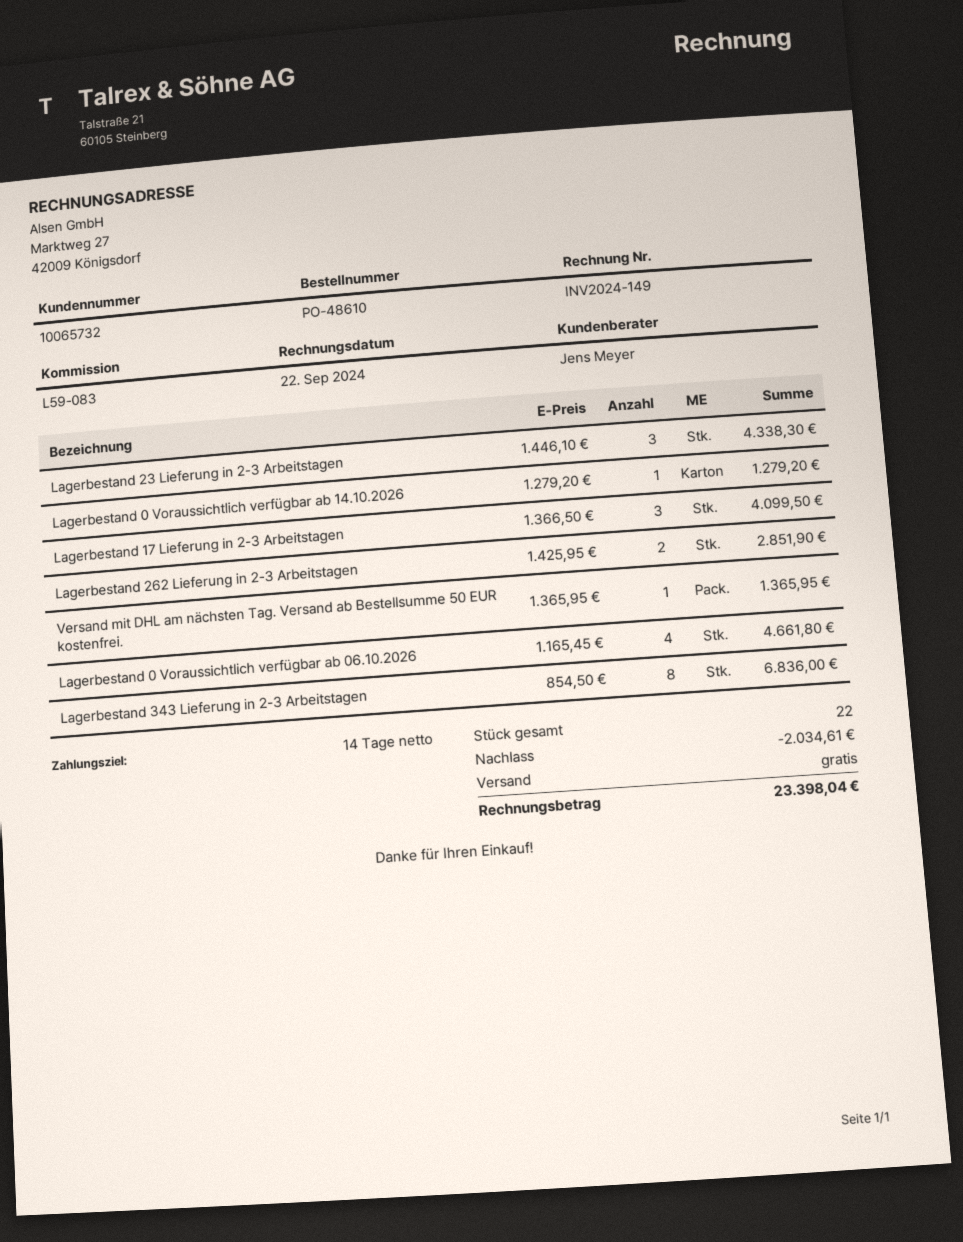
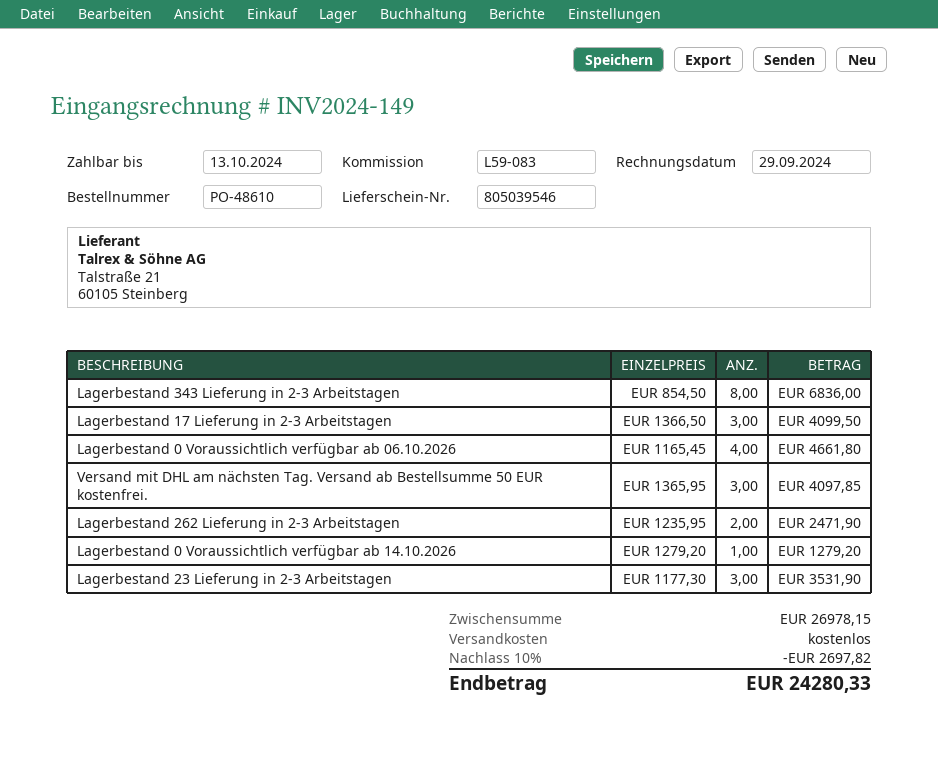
invoice date: 2024-09-22 -> 2024-09-29
Lagerbestand 23 Lieferung in 2-3 Arbeitstagen: 3 x 1446.10 = 4338.30 -> 3 x 1177.30 = 3531.90
Lagerbestand 262 Lieferung in 2-3 Arbeitstagen: 2 x 1425.95 = 2851.90 -> 2 x 1235.95 = 2471.90
Versand mit DHL am nächsten Tag. Versand ab Bestellsumme 50 EUR kostenfrei.: 1 x 1365.95 = 1365.95 -> 3 x 1365.95 = 4097.85
discount: 2034.61 -> 2697.82
total: 23398.04 -> 24280.33

